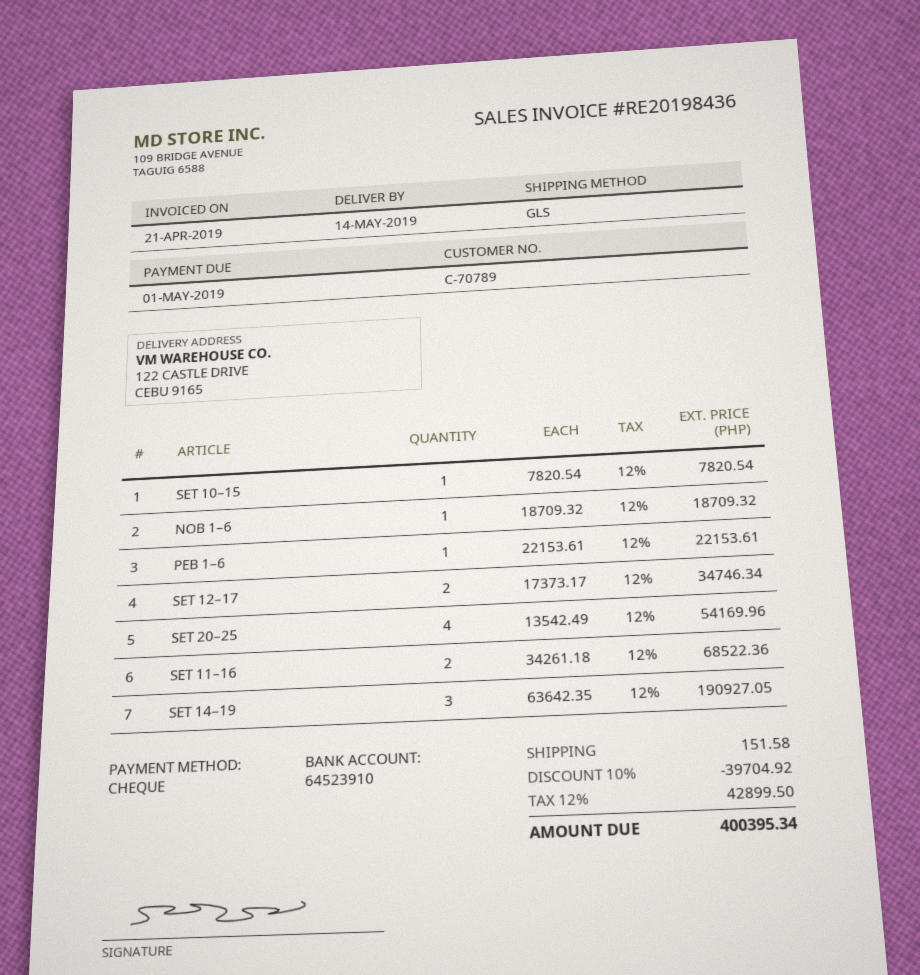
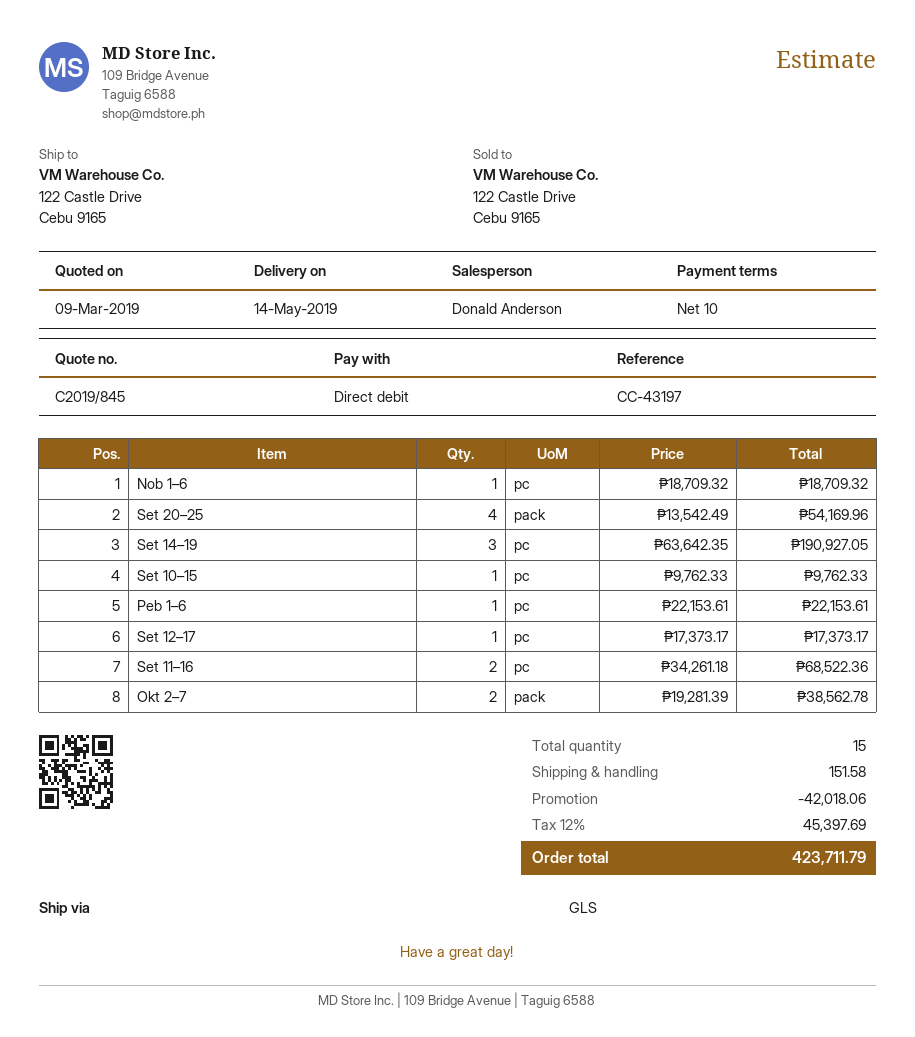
payment method: cheque -> direct debit
SET 10–15: 1 x 7820.54 = 7820.54 -> 1 x 9762.33 = 9762.33
SET 12–17: 2 x 17373.17 = 34746.34 -> 1 x 17373.17 = 17373.17
Okt 2–7: none -> 2 x 19281.39 = 38562.78
discount: 39704.92 -> 42018.06
tax: 12% = 42899.50 -> 12% = 45397.69
total: 400395.34 -> 423711.79

